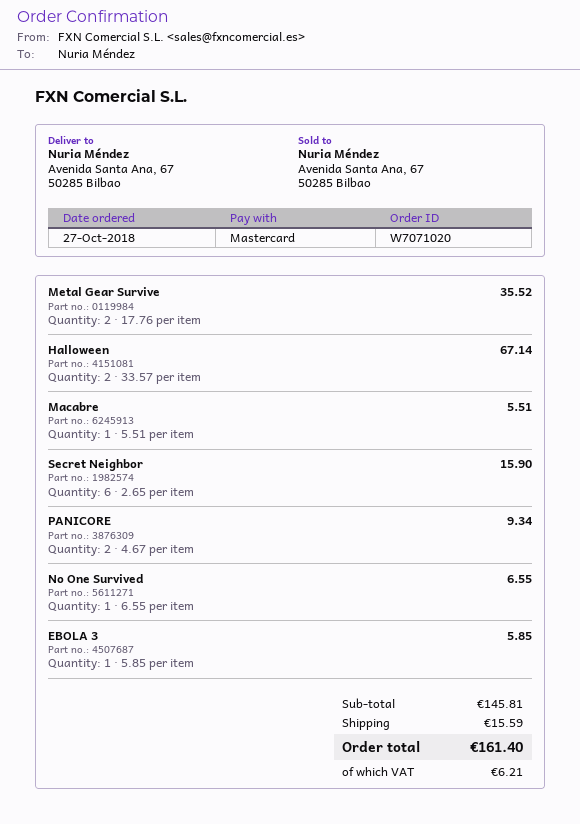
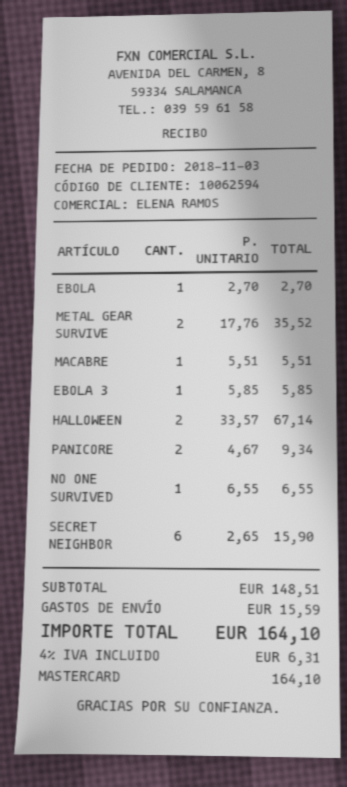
order date: 2018-10-27 -> 2018-11-03
EBOLA: none -> 1 x 2.70 = 2.70
subtotal: 145.81 -> 148.51
tax: 6.21 -> 6.31
total: 161.40 -> 164.10

